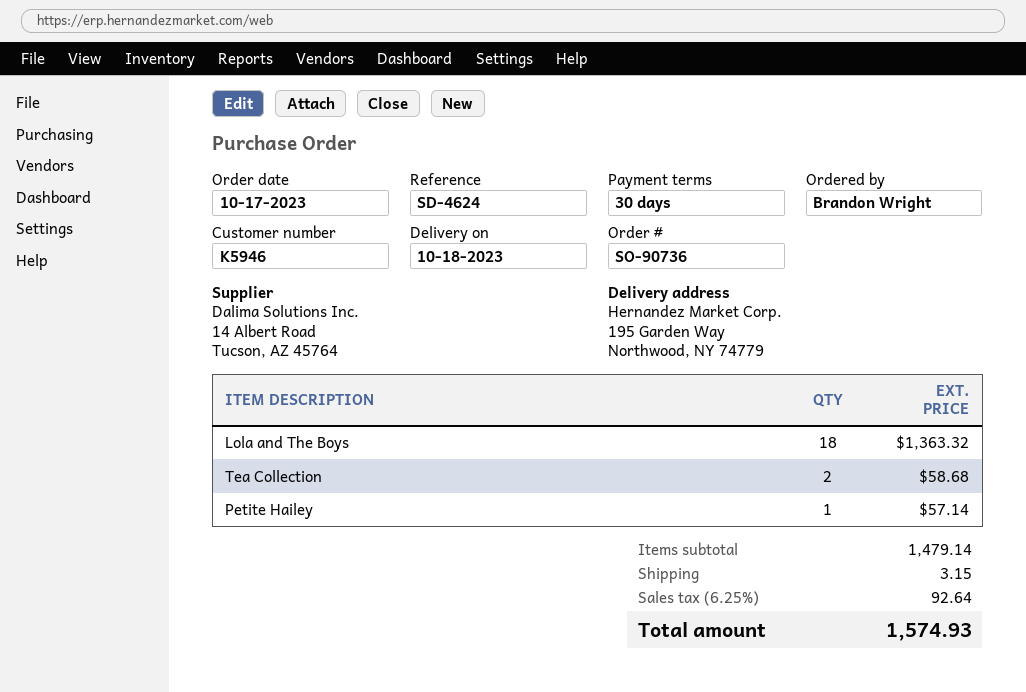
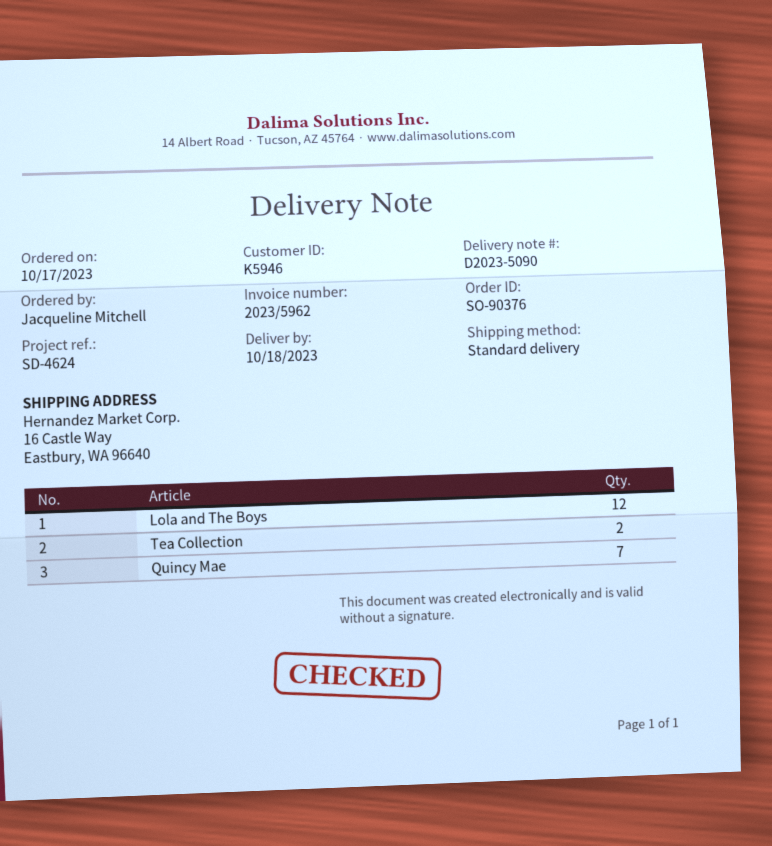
order number: SO-90736 -> SO-90376
ordered by: Brandon Wright -> Jacqueline Mitchell
ship to: 195 Garden Way, Northwood, NY 74779 -> 16 Castle Way, Eastbury, WA 96640
Lola and The Boys: 18 -> 12
Petite Hailey: 1 -> none
Quincy Mae: none -> 7

